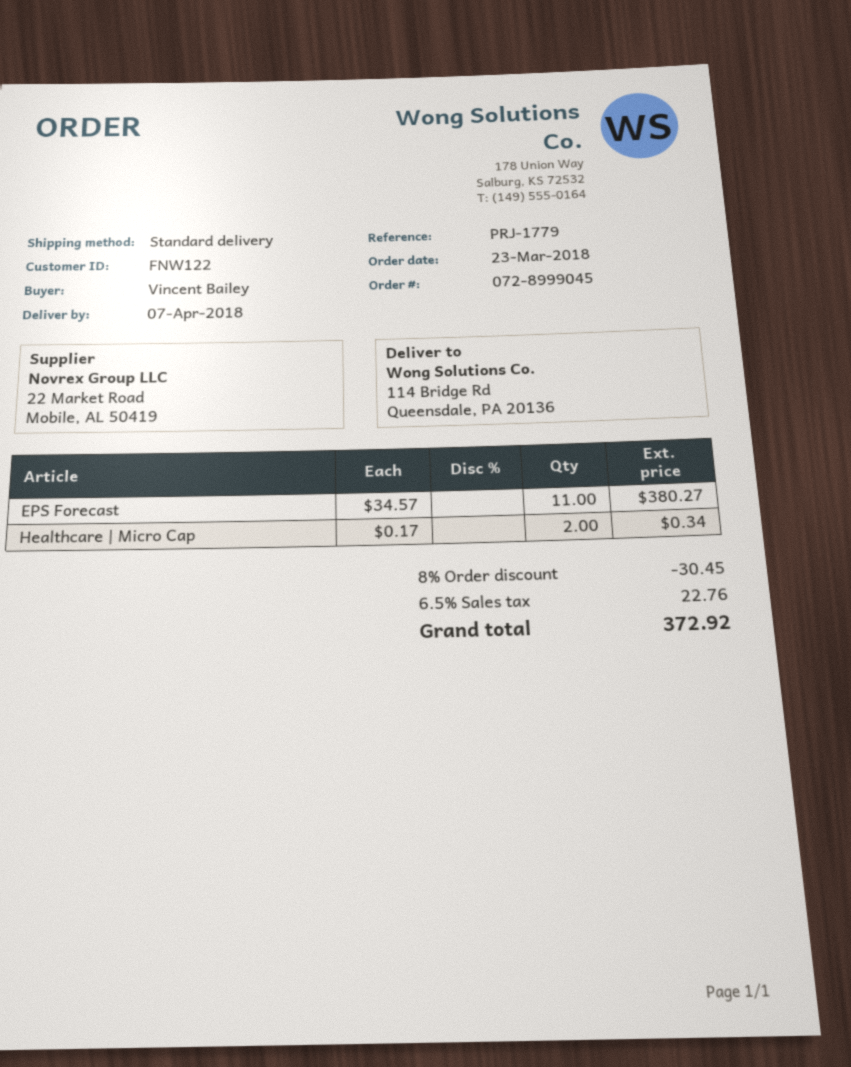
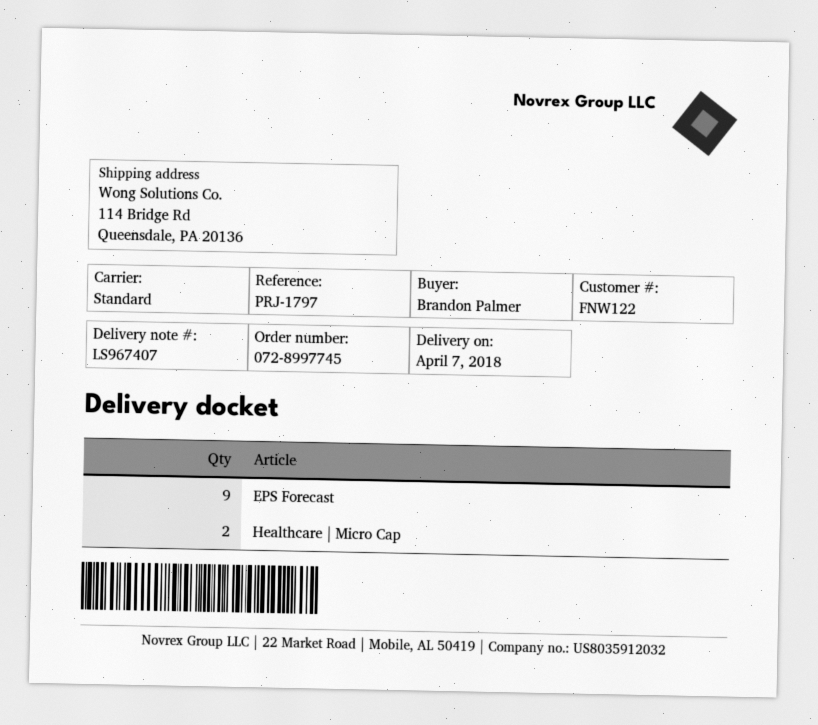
order number: 072-8999045 -> 072-8997745
reference: PRJ-1779 -> PRJ-1797
ordered by: Vincent Bailey -> Brandon Palmer
EPS Forecast: 11 -> 9

